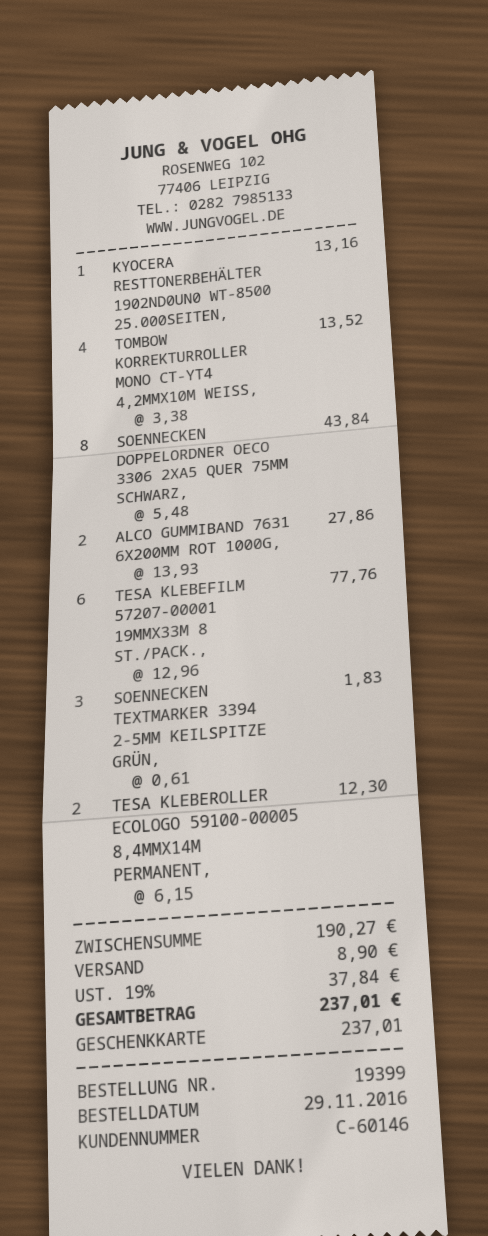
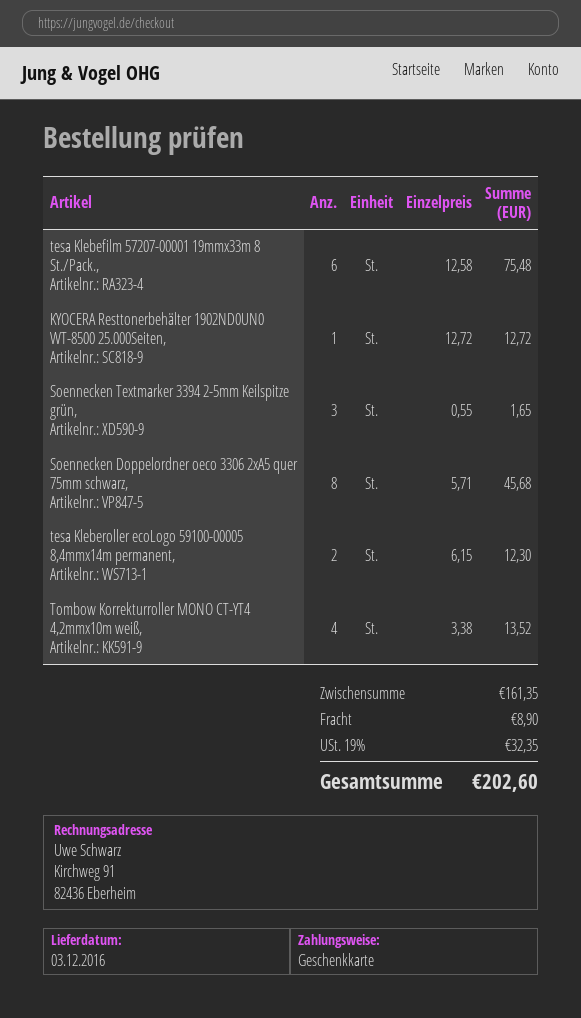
KYOCERA RESTTONERBEHÄLTER 1902ND0UN0 WT-8500 25.000SEITEN,: 1 x 13.16 = 13.16 -> 1 x 12.72 = 12.72
SOENNECKEN DOPPELORDNER OECO 3306 2XA5 QUER 75MM SCHWARZ,: 8 x 5.48 = 43.84 -> 8 x 5.71 = 45.68
ALCO GUMMIBAND 7631 6X200MM ROT 1000G,: 2 x 13.93 = 27.86 -> none
TESA KLEBEFILM 57207-00001 19MMX33M 8 ST./PACK.,: 6 x 12.96 = 77.76 -> 6 x 12.58 = 75.48
SOENNECKEN TEXTMARKER 3394 2-5MM KEILSPITZE GRÜN,: 3 x 0.61 = 1.83 -> 3 x 0.55 = 1.65
subtotal: 190.27 -> 161.35
tax: 19% = 37.84 -> 19% = 32.35
total: 237.01 -> 202.60

